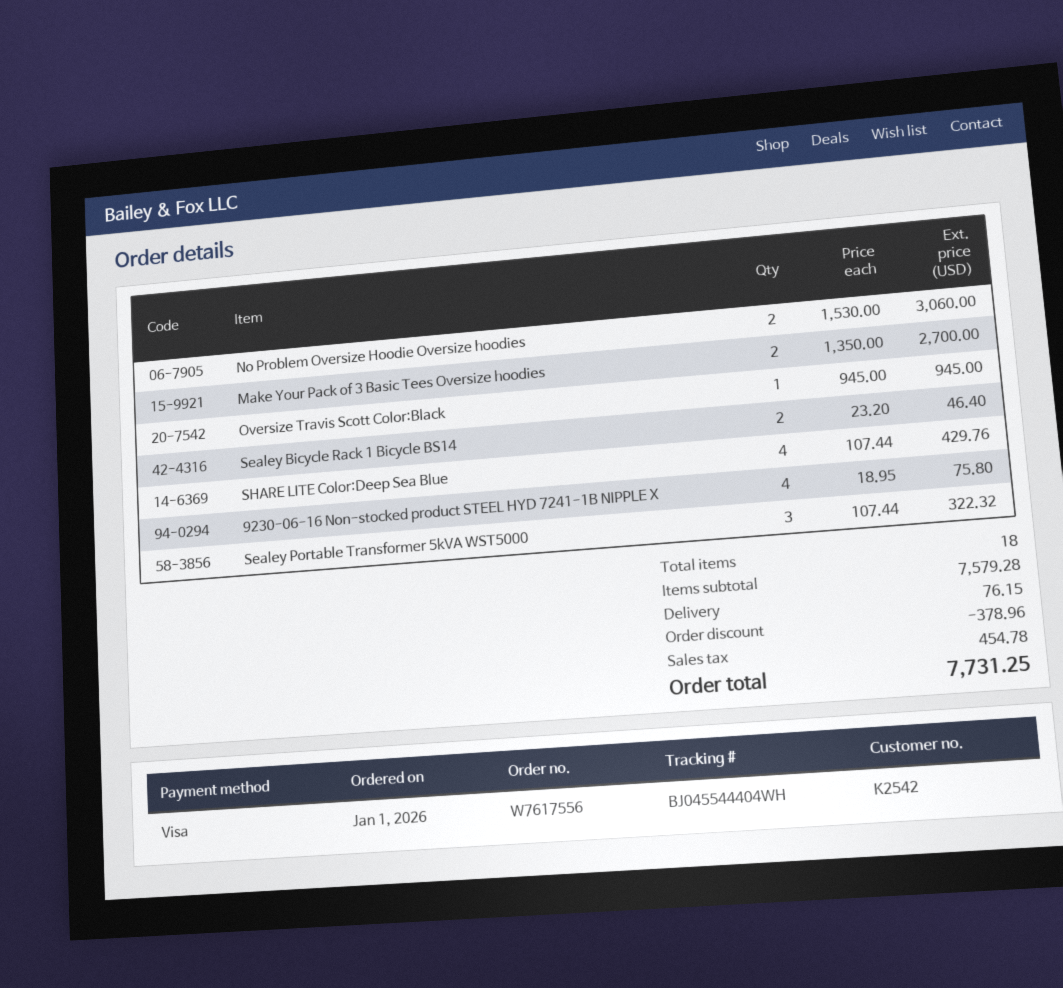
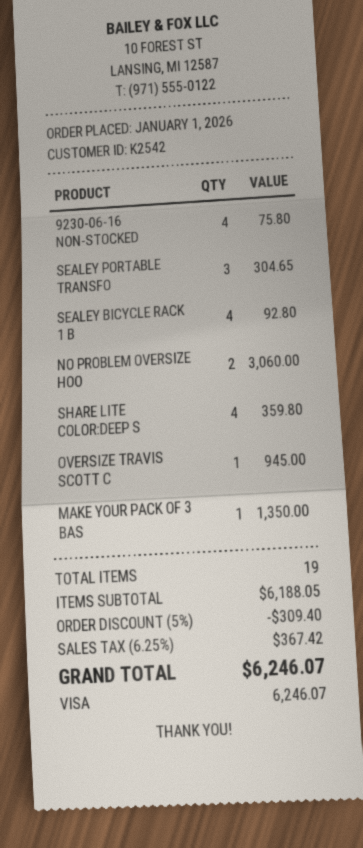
Make Your Pack of 3 Basic Tees Oversize hoodies: 2 for 2700.00 -> 1 for 1350.00
Sealey Bicycle Rack 1 Bicycle BS14: 2 for 46.40 -> 4 for 92.80
SHARE LITE Color:Deep Sea Blue: 4 for 429.76 -> 4 for 359.80
Sealey Portable Transformer 5kVA WST5000: 3 for 322.32 -> 3 for 304.65
total quantity: 18 -> 19
subtotal: 7579.28 -> 6188.05
discount: 378.96 -> 309.40
shipping: 76.15 -> none
tax: 454.78 -> 367.42
total: 7731.25 -> 6246.07

